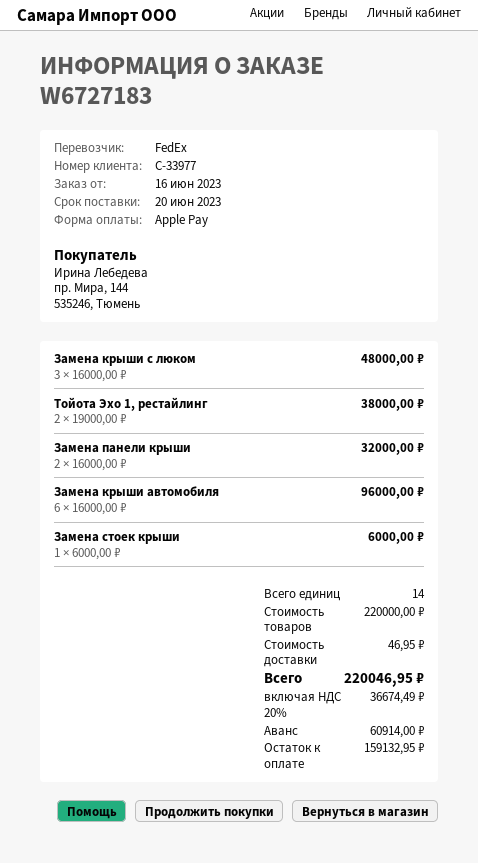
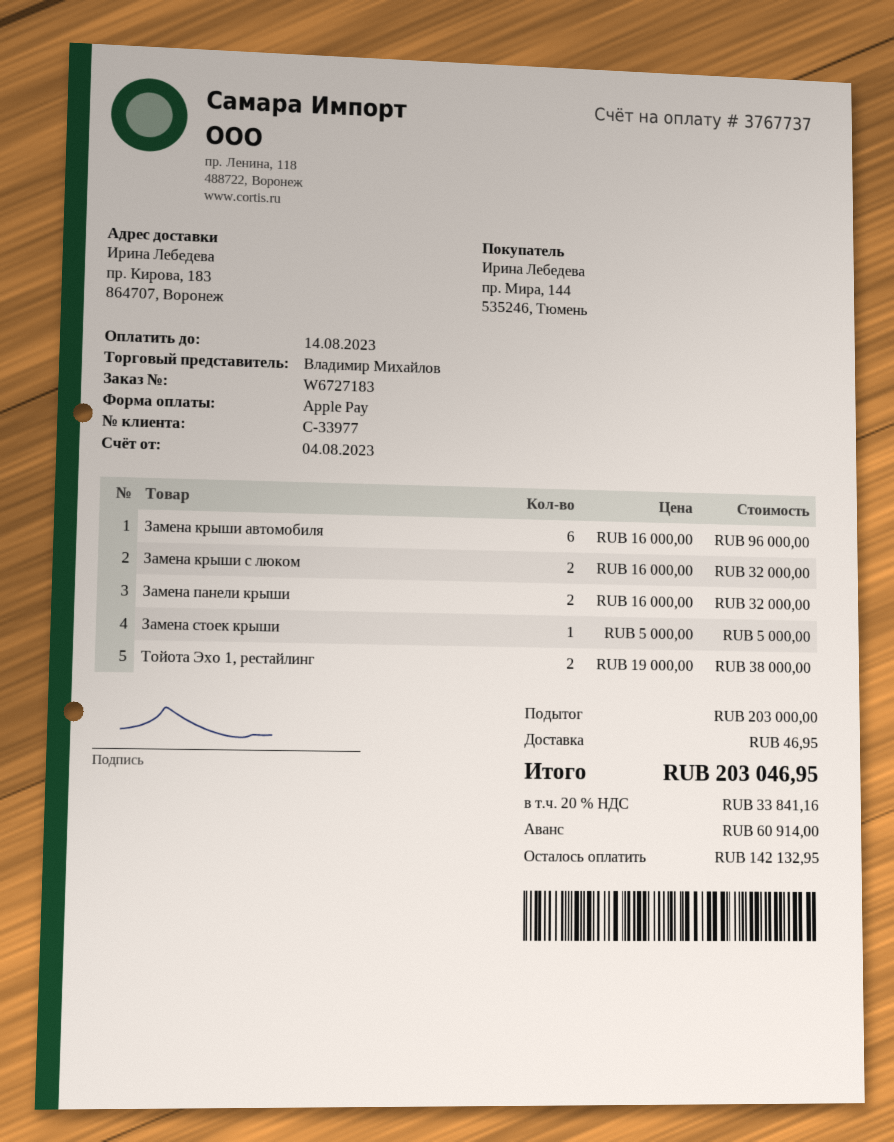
Замена крыши с люком: 3 x 16000.00 = 48000.00 -> 2 x 16000.00 = 32000.00
Замена стоек крыши: 1 x 6000.00 = 6000.00 -> 1 x 5000.00 = 5000.00
subtotal: 220000.00 -> 203000.00
tax: 20% = 36674.49 -> 20% = 33841.16
total: 220046.95 -> 203046.95
balance: 159132.95 -> 142132.95

